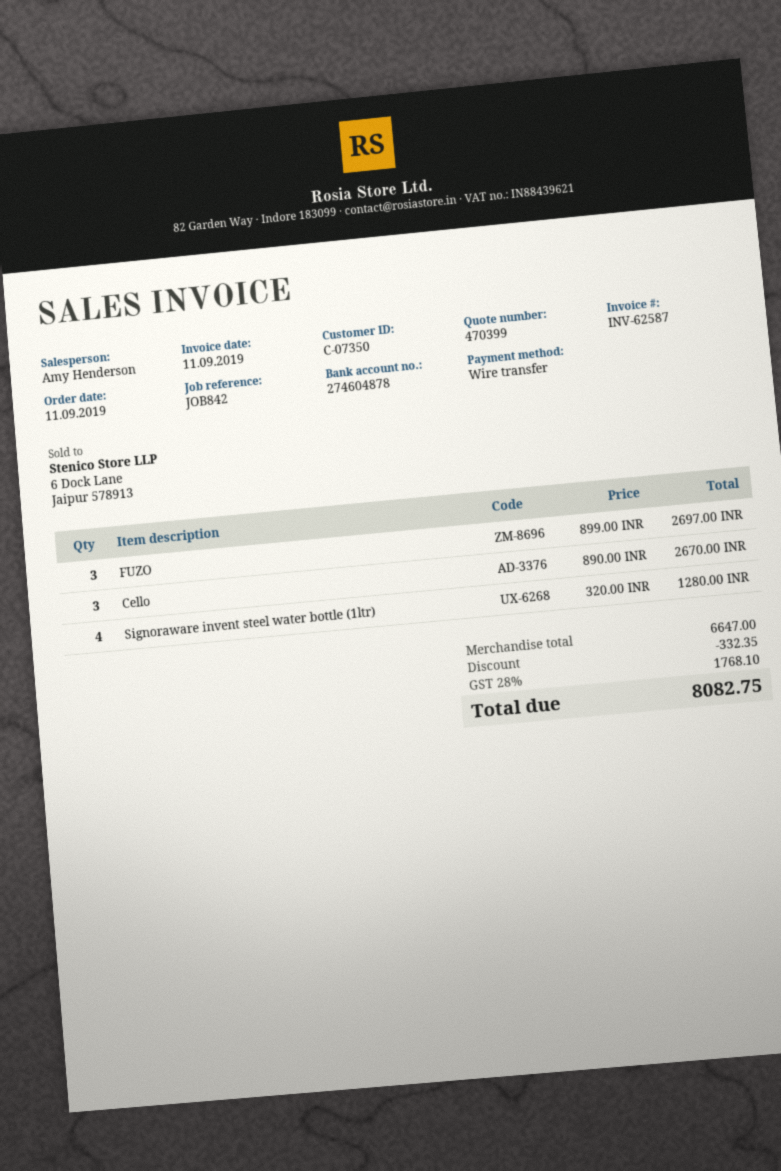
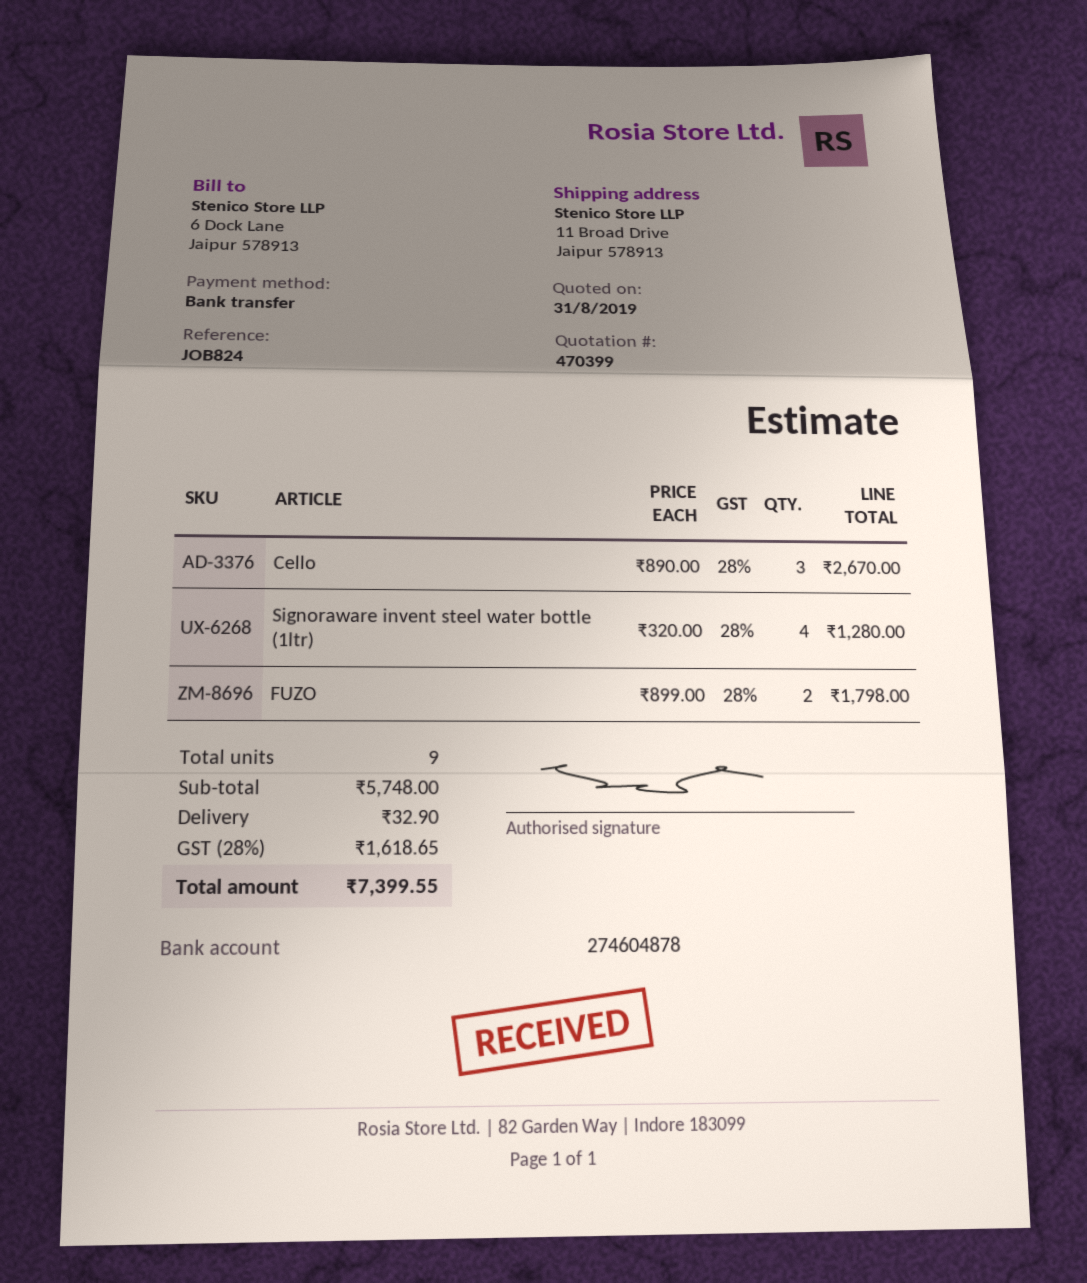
reference: JOB842 -> JOB824
FUZO: 3 x 899.00 = 2697.00 -> 2 x 899.00 = 1798.00
subtotal: 6647.00 -> 5748.00
discount: 332.35 -> none
shipping: none -> 32.90
tax: 28% = 1768.10 -> 28% = 1618.65
total: 8082.75 -> 7399.55

